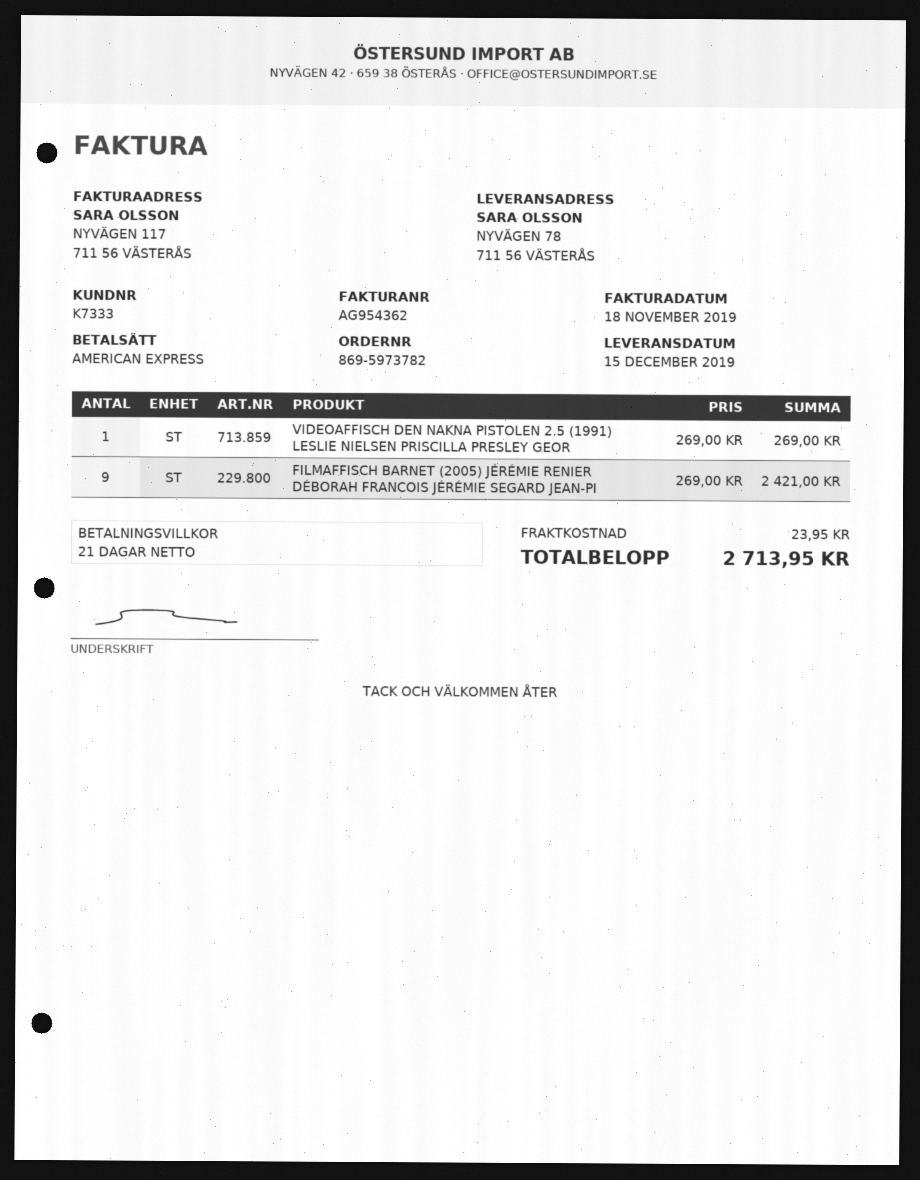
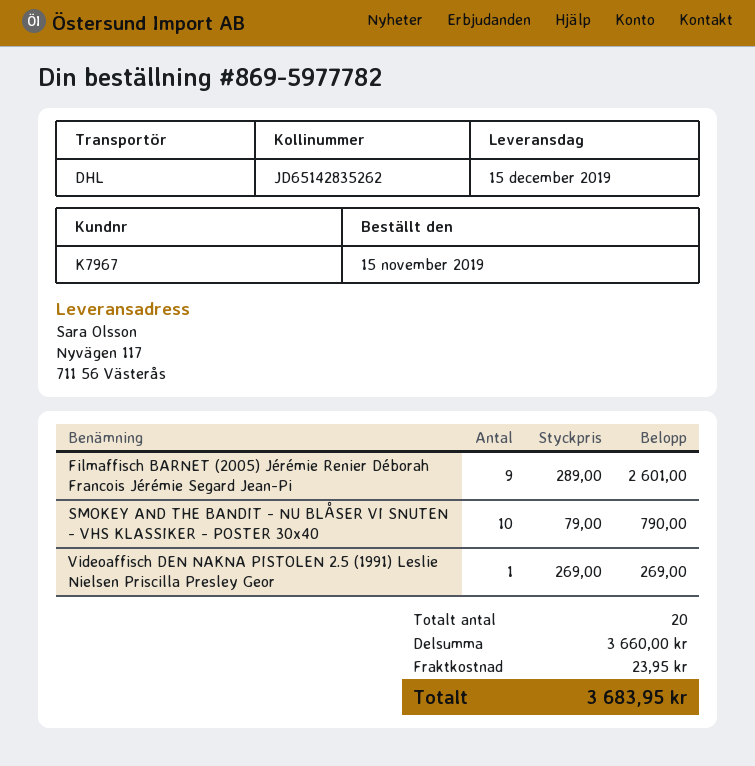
order number: 869-5973782 -> 869-5977782
customer number: K7333 -> K7967
ship to: NYVÄGEN 78, 711 56 VÄSTERÅS -> Nyvägen 117, 711 56 Västerås
FILMAFFISCH BARNET (2005) JÉRÉMIE RENIER DÉBORAH FRANCOIS JÉRÉMIE SEGARD JEAN-PI: 9 x 269.00 = 2421.00 -> 9 x 289.00 = 2601.00
SMOKEY AND THE BANDIT - NU BLÅSER VI SNUTEN - VHS KLASSIKER - POSTER 30x40: none -> 10 x 79.00 = 790.00
total: 2713.95 -> 3683.95

